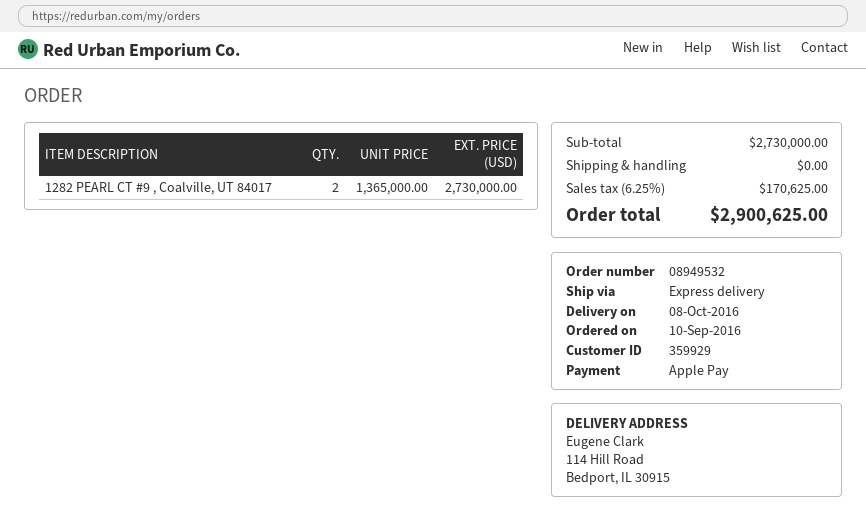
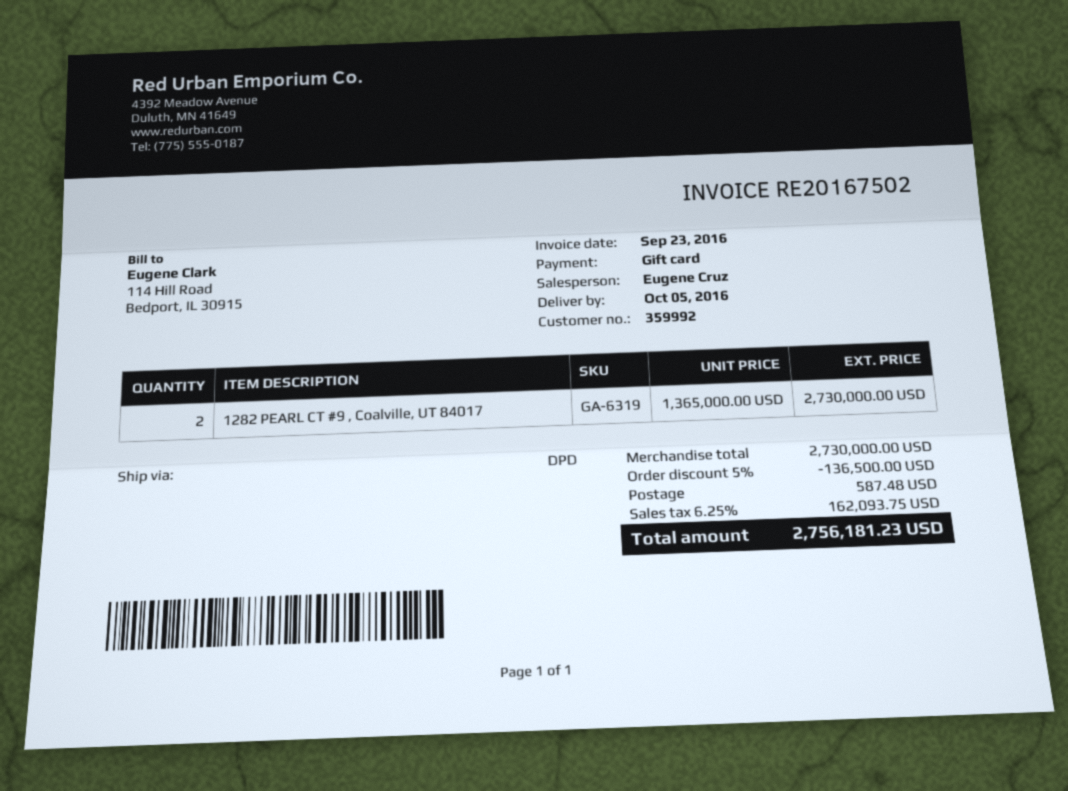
delivery date: 2016-10-08 -> 2016-10-05
customer number: 359929 -> 359992
payment method: Apple Pay -> gift card
shipping method: express -> DPD
discount: none -> 5% = 136500.00
shipping: 0.00 -> 587.48
tax: 6.25% = 170625.00 -> 6.25% = 162093.75
total: 2900625.00 -> 2756181.23

